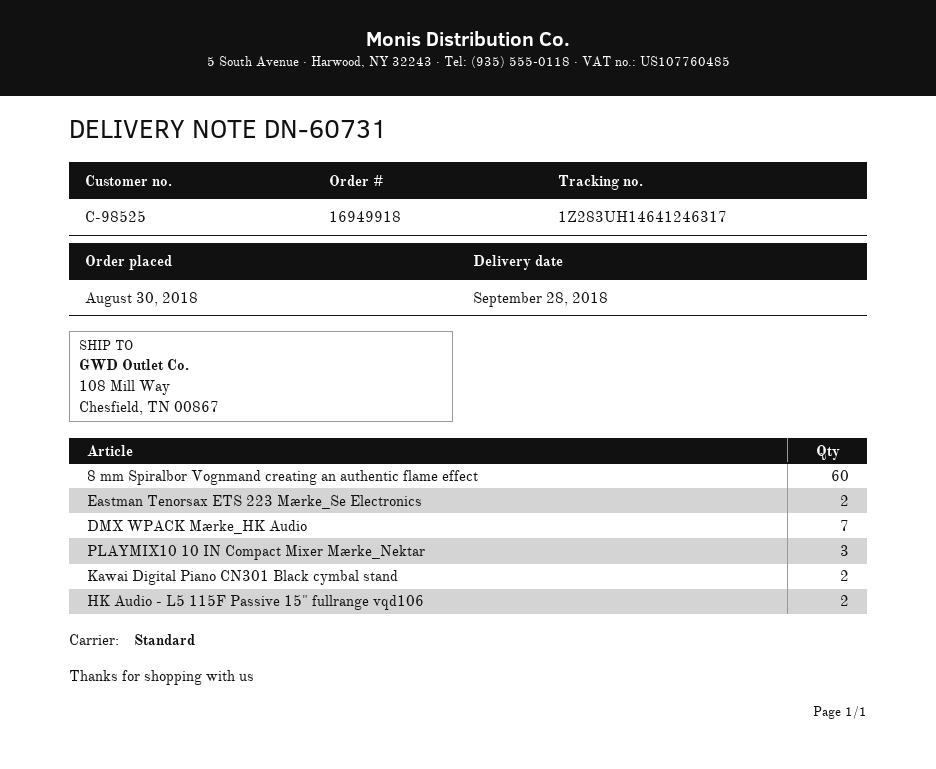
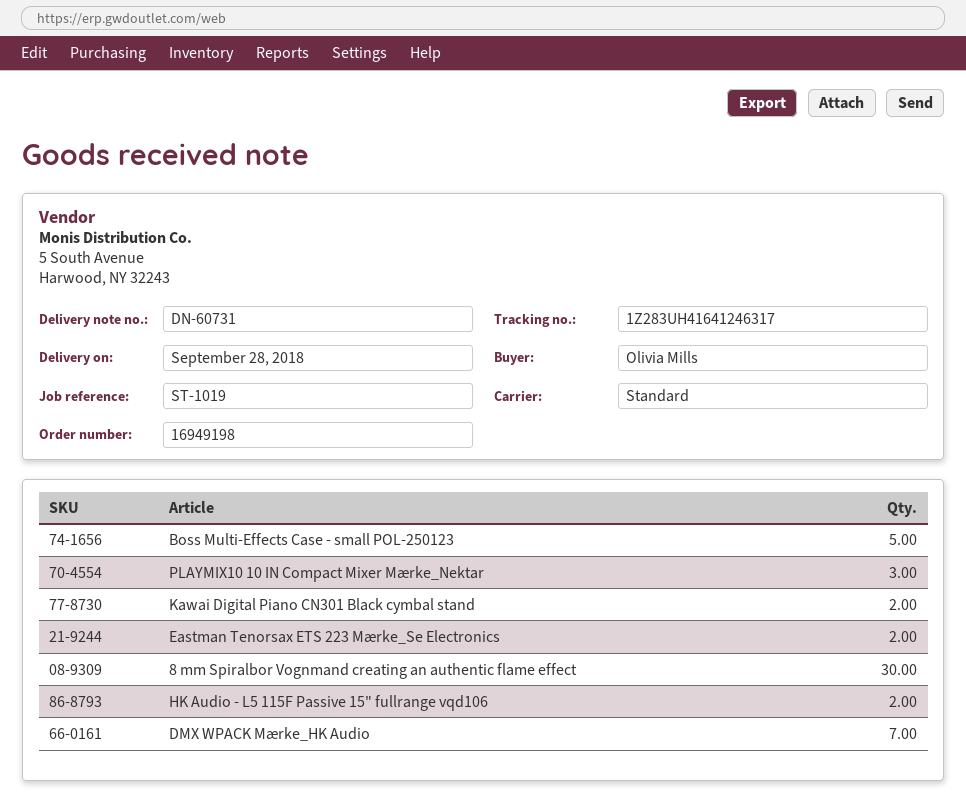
order number: 16949918 -> 16949198
tracking number: 1Z283UH14641246317 -> 1Z283UH41641246317
8 mm Spiralbor Vognmand creating an authentic flame effect: 60 -> 30
Boss Multi-Effects Case - small POL-250123: none -> 5

